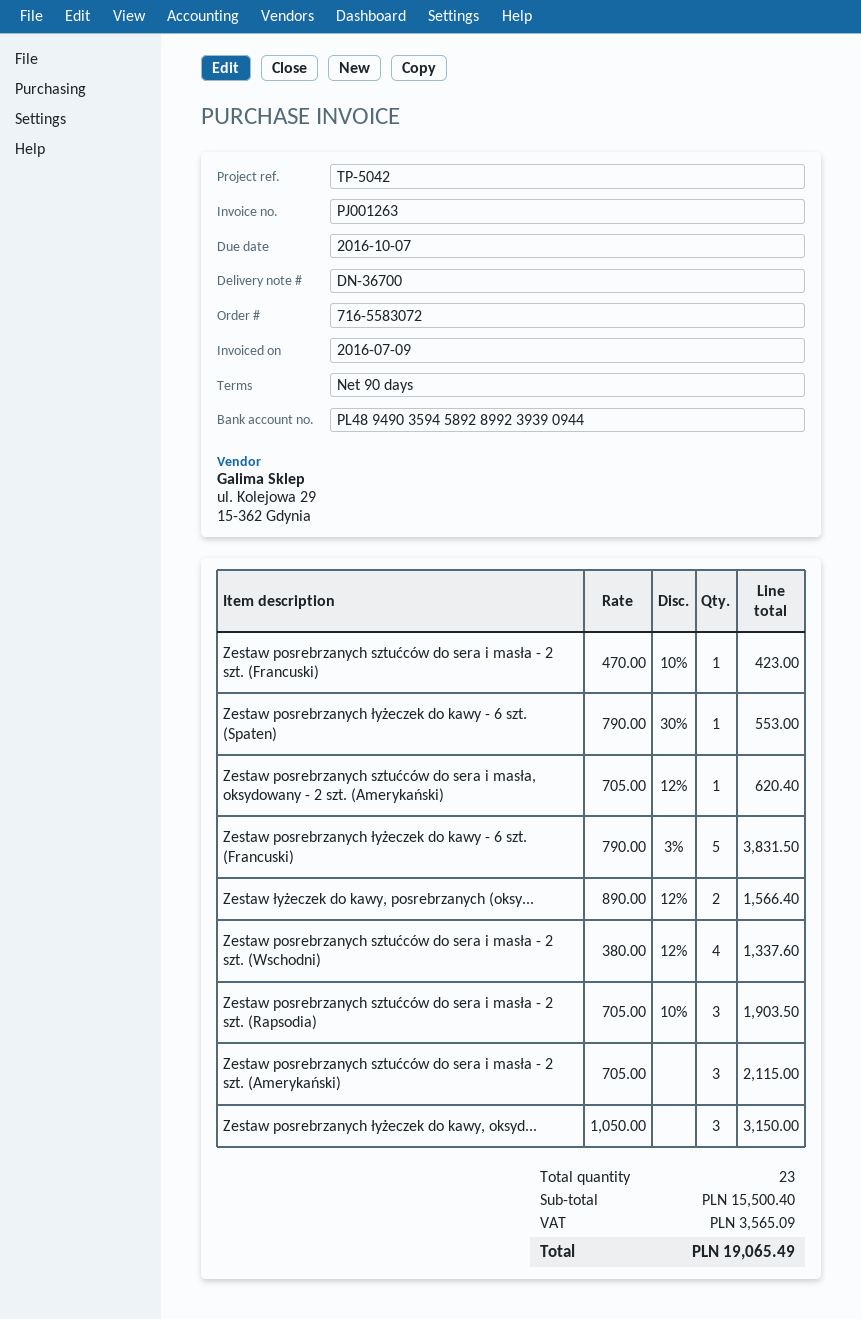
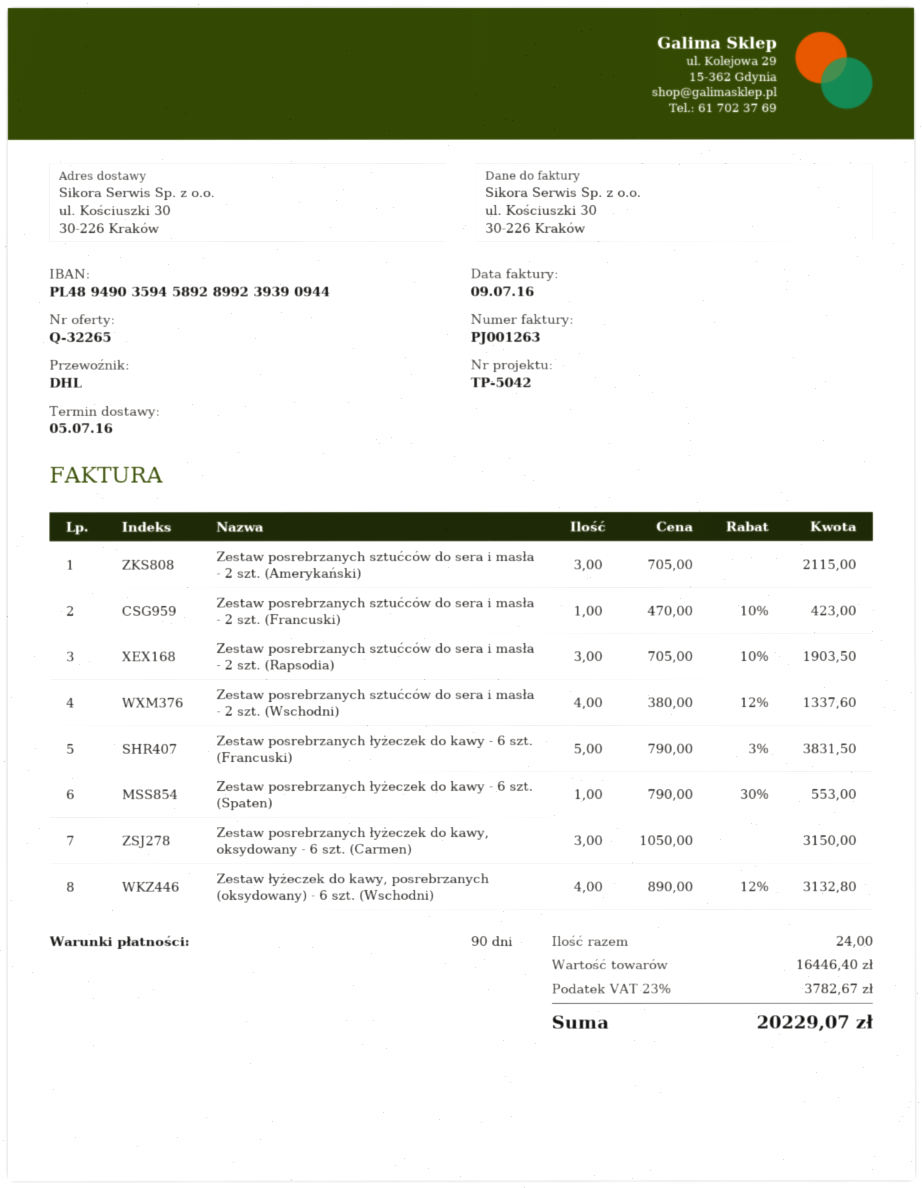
Zestaw posrebrzanych sztućców do sera i masła, oksydowany - 2 szt. (Amerykański): 1 x 705.00 - 12% = 620.40 -> none
Zestaw łyżeczek do kawy, posrebrzanych (oksy...: 2 x 890.00 - 12% = 1566.40 -> 4 x 890.00 - 12% = 3132.80
total quantity: 23 -> 24
subtotal: 15500.40 -> 16446.40
tax: 3565.09 -> 3782.67
total: 19065.49 -> 20229.07

